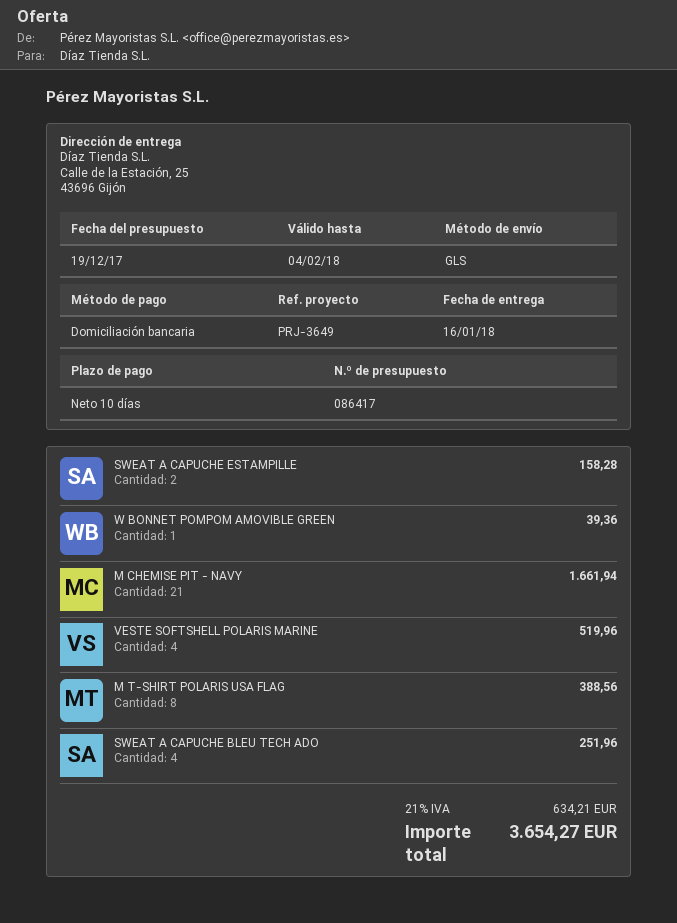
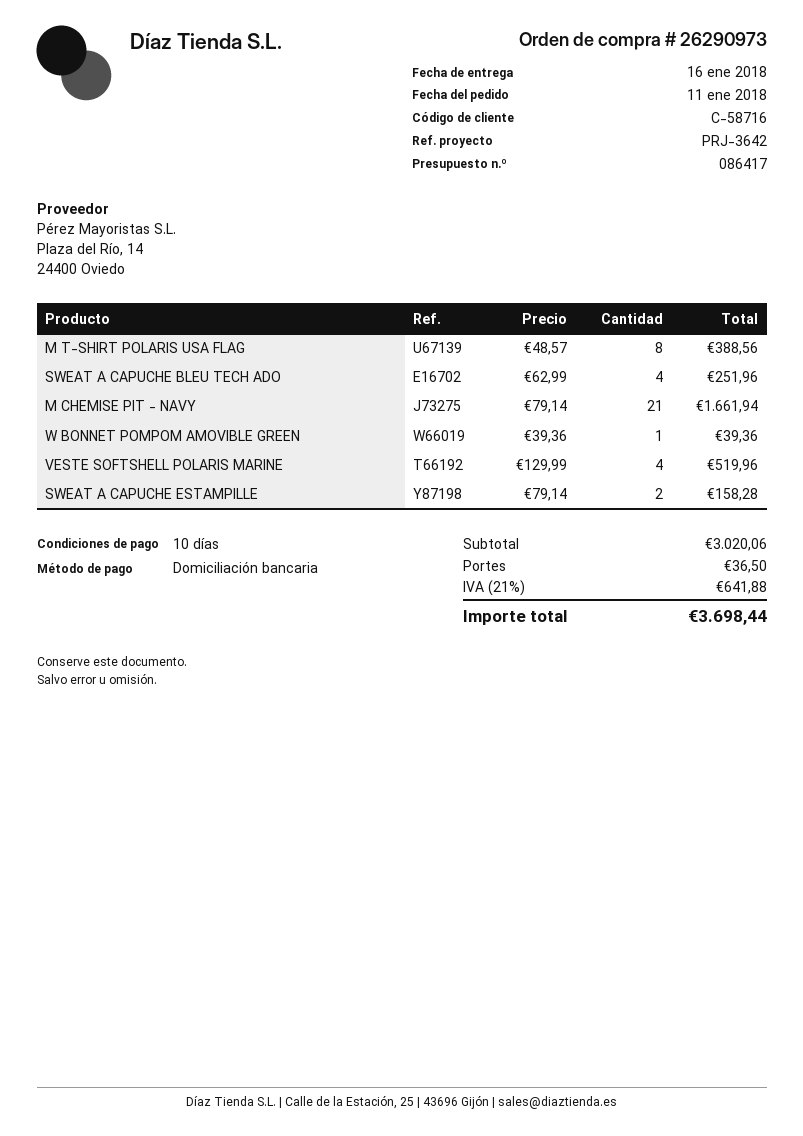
reference: PRJ-3649 -> PRJ-3642
shipping: none -> 36.50
tax: 21% = 634.21 -> 21% = 641.88
total: 3654.27 -> 3698.44

